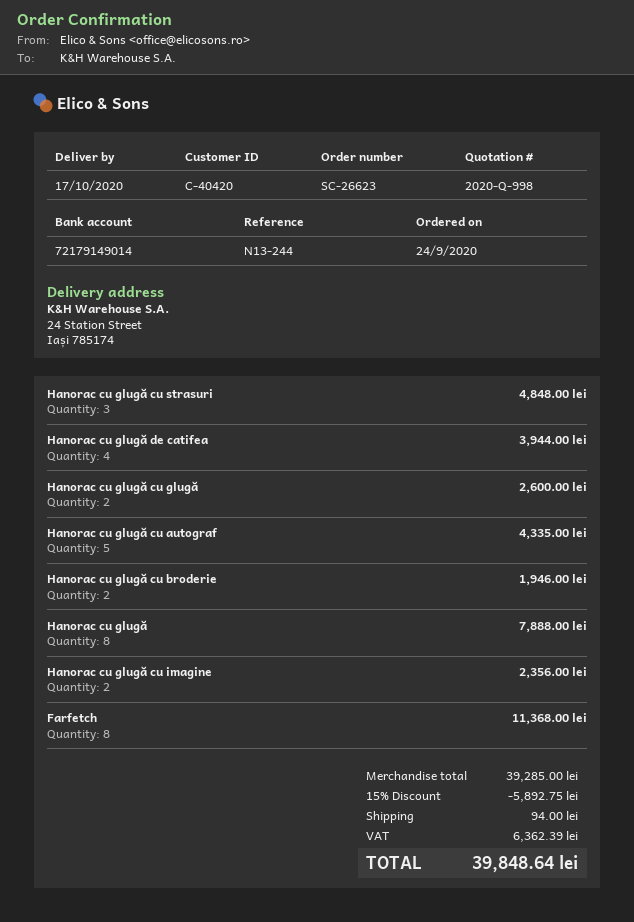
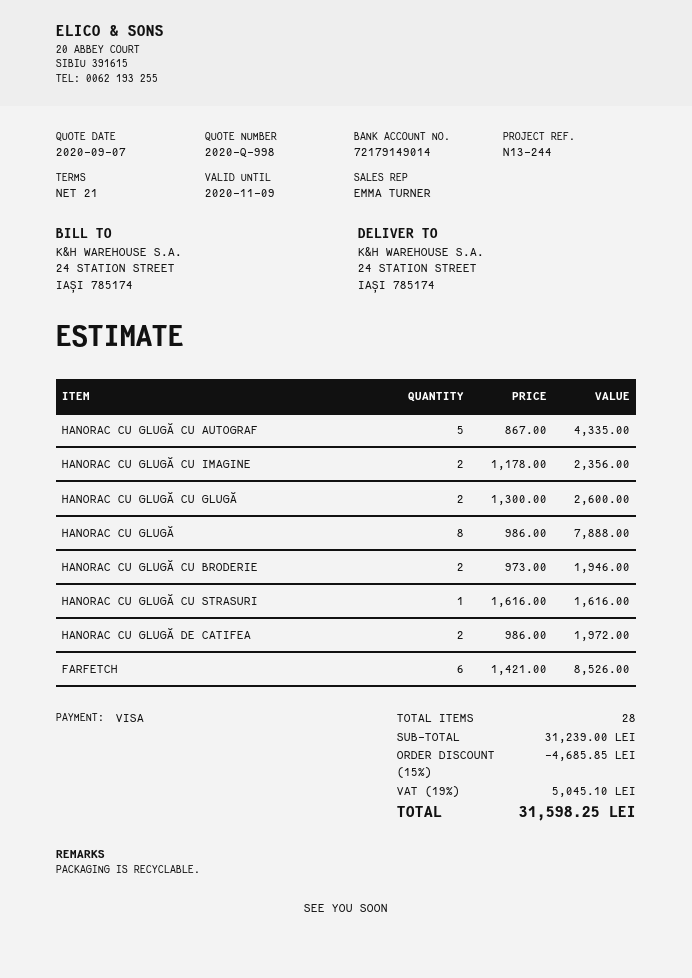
Hanorac cu glugă cu strasuri: 3 for 4848.00 -> 1 for 1616.00
Hanorac cu glugă de catifea: 4 for 3944.00 -> 2 for 1972.00
Farfetch: 8 for 11368.00 -> 6 for 8526.00
subtotal: 39285.00 -> 31239.00
discount: 15% = 5892.75 -> 15% = 4685.85
shipping: 94.00 -> none
tax: 6362.39 -> 5045.10
total: 39848.64 -> 31598.25

